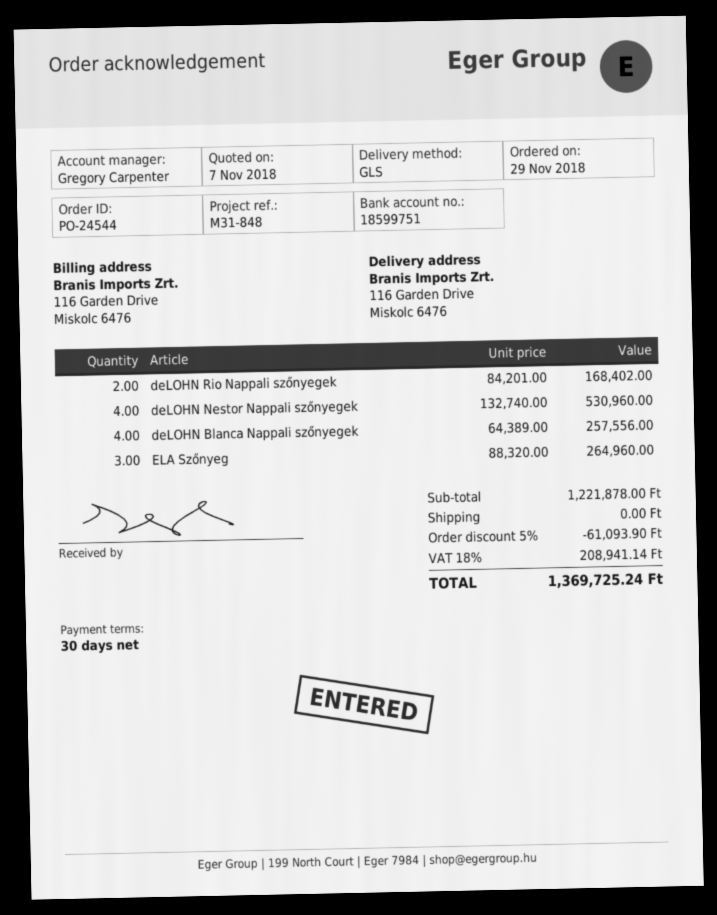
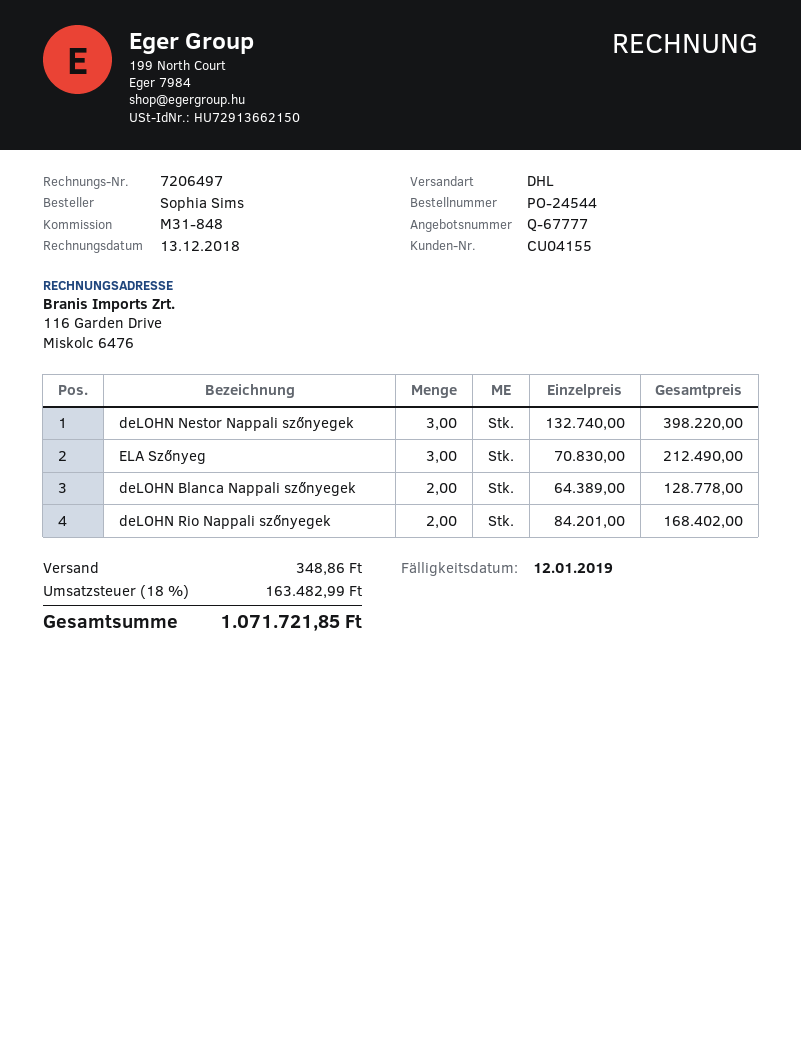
shipping method: GLS -> DHL
deLOHN Nestor Nappali szőnyegek: 4 x 132740.00 = 530960.00 -> 3 x 132740.00 = 398220.00
deLOHN Blanca Nappali szőnyegek: 4 x 64389.00 = 257556.00 -> 2 x 64389.00 = 128778.00
ELA Szőnyeg: 3 x 88320.00 = 264960.00 -> 3 x 70830.00 = 212490.00
discount: 5% = 61093.90 -> none
shipping: 0.00 -> 348.86
tax: 18% = 208941.14 -> 18% = 163482.99
total: 1369725.24 -> 1071721.85

